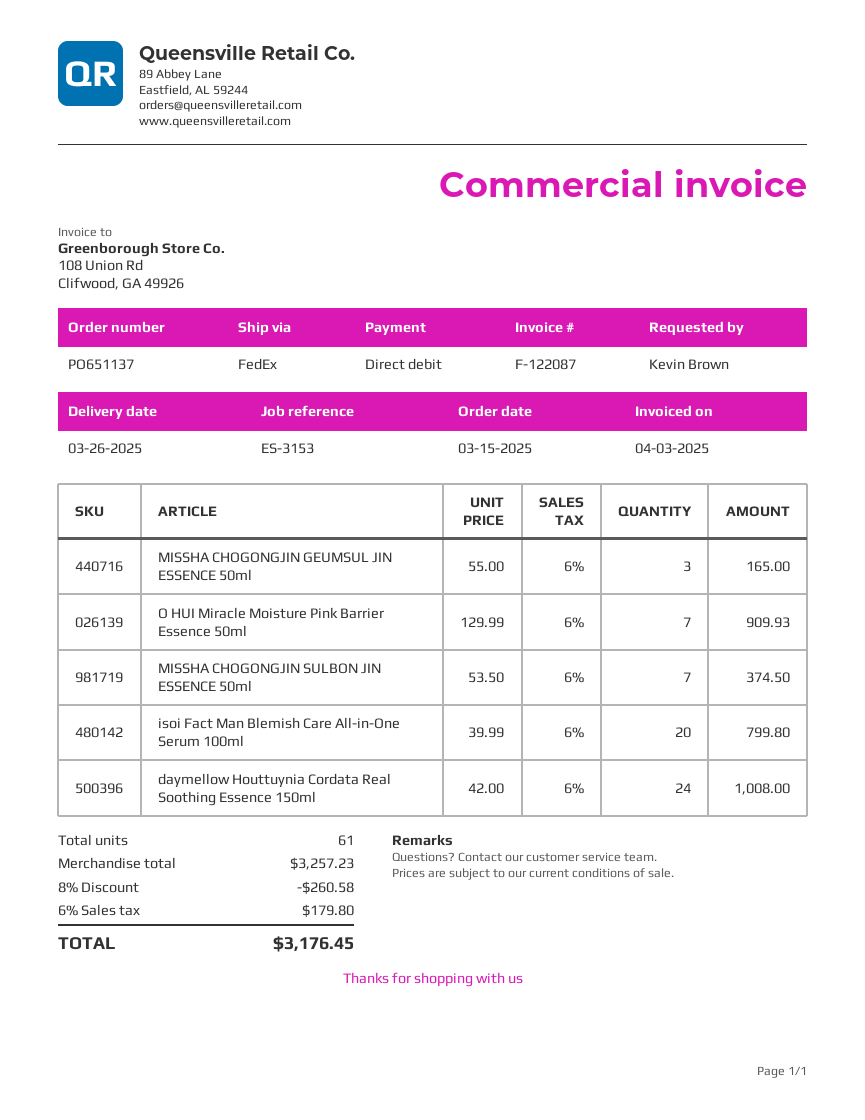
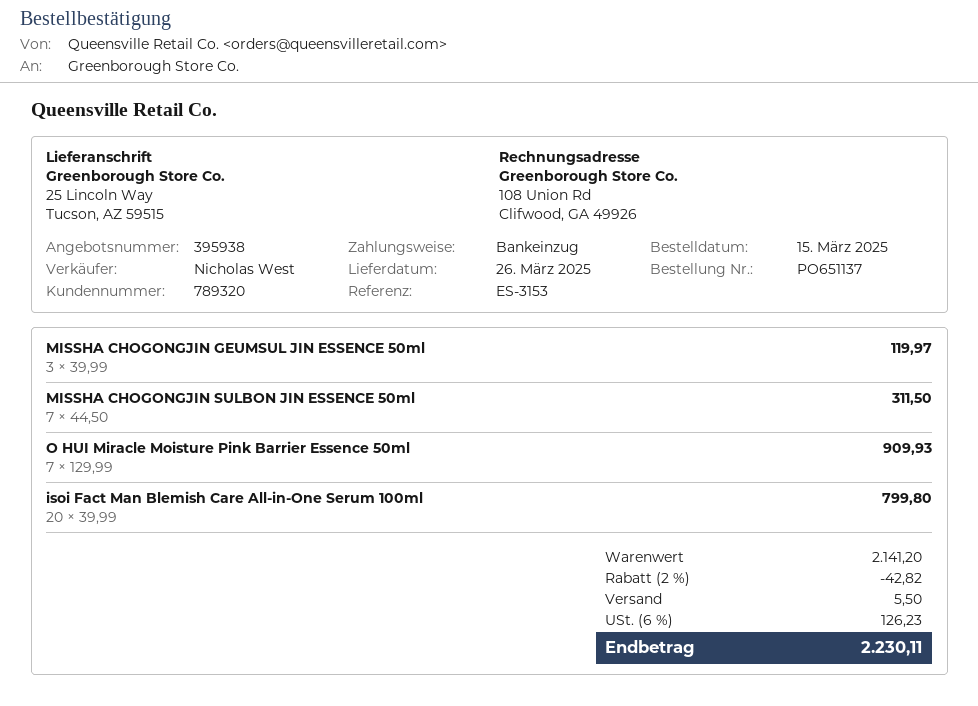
MISSHA CHOGONGJIN GEUMSUL JIN ESSENCE 50ml: 3 x 55.00 = 165.00 -> 3 x 39.99 = 119.97
MISSHA CHOGONGJIN SULBON JIN ESSENCE 50ml: 7 x 53.50 = 374.50 -> 7 x 44.50 = 311.50
daymellow Houttuynia Cordata Real Soothing Essence 150ml: 24 x 42.00 = 1008.00 -> none
subtotal: 3257.23 -> 2141.20
discount: 8% = 260.58 -> 2% = 42.82
shipping: none -> 5.50
tax: 6% = 179.80 -> 6% = 126.23
total: 3176.45 -> 2230.11

